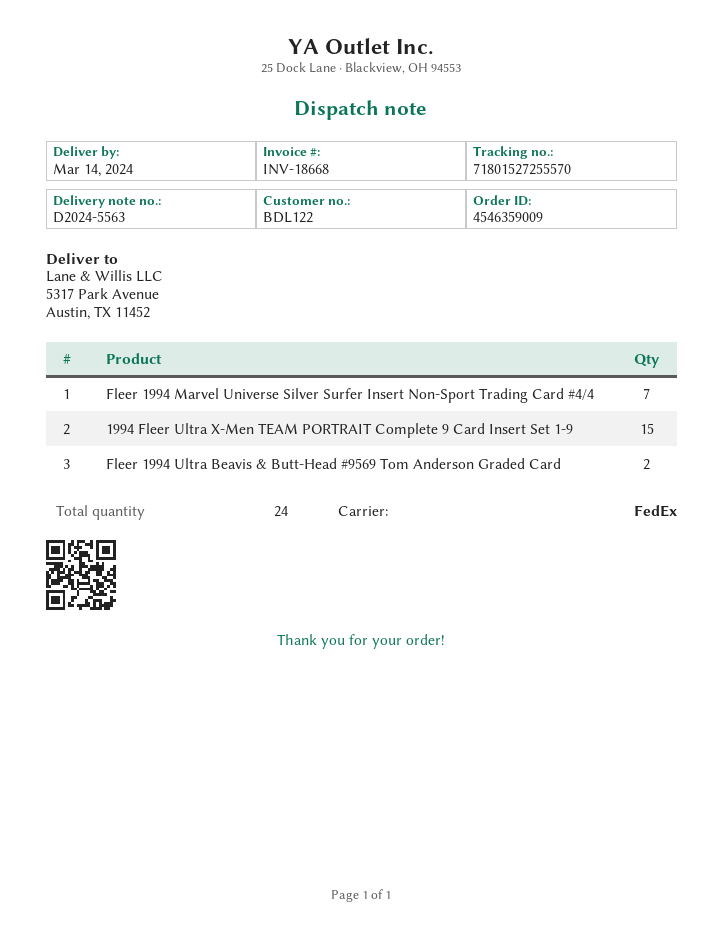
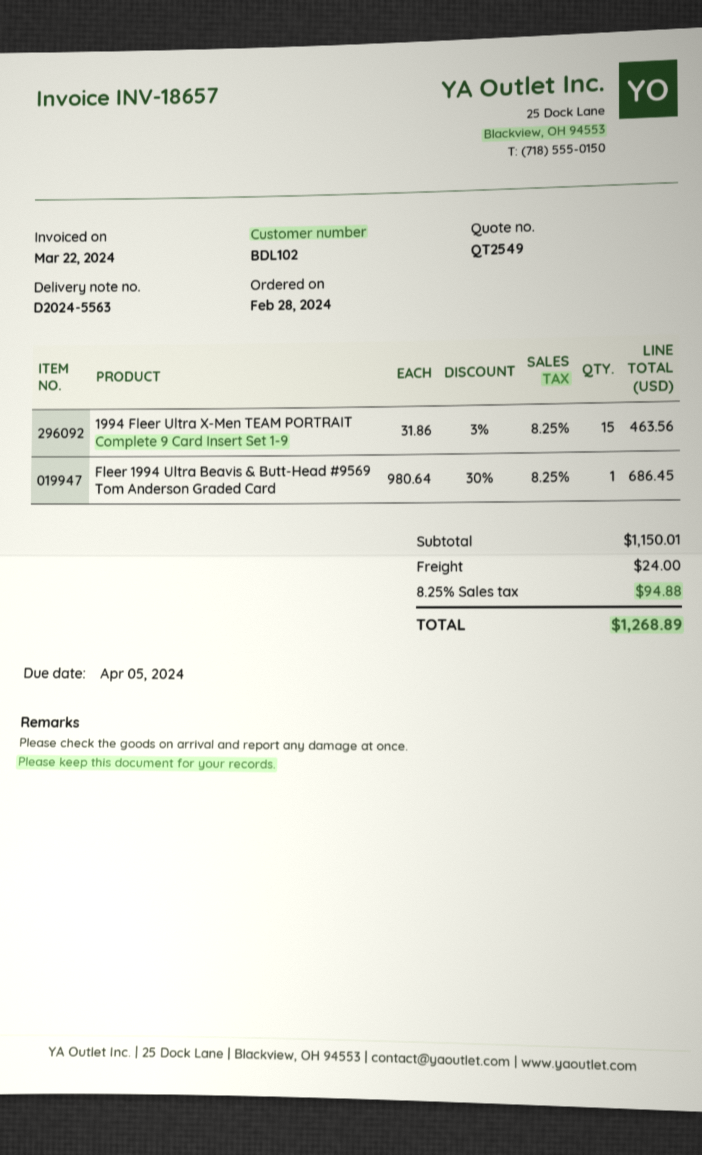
invoice number: INV-18668 -> INV-18657
customer number: BDL122 -> BDL102
Fleer 1994 Marvel Universe Silver Surfer Insert Non-Sport Trading Card #4/4: 7 -> none
Fleer 1994 Ultra Beavis & Butt-Head #9569 Tom Anderson Graded Card: 2 -> 1

